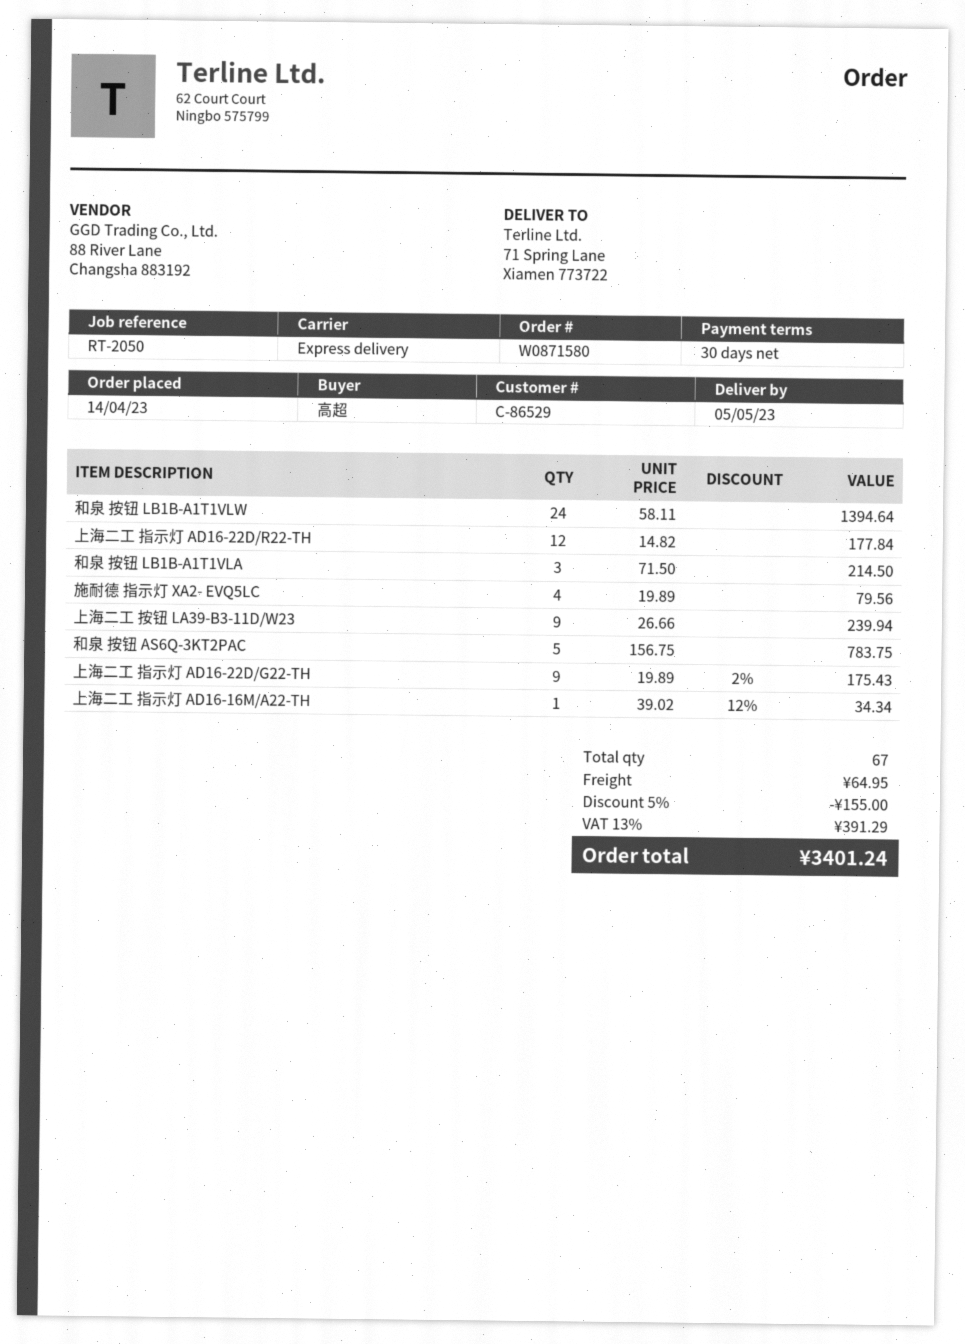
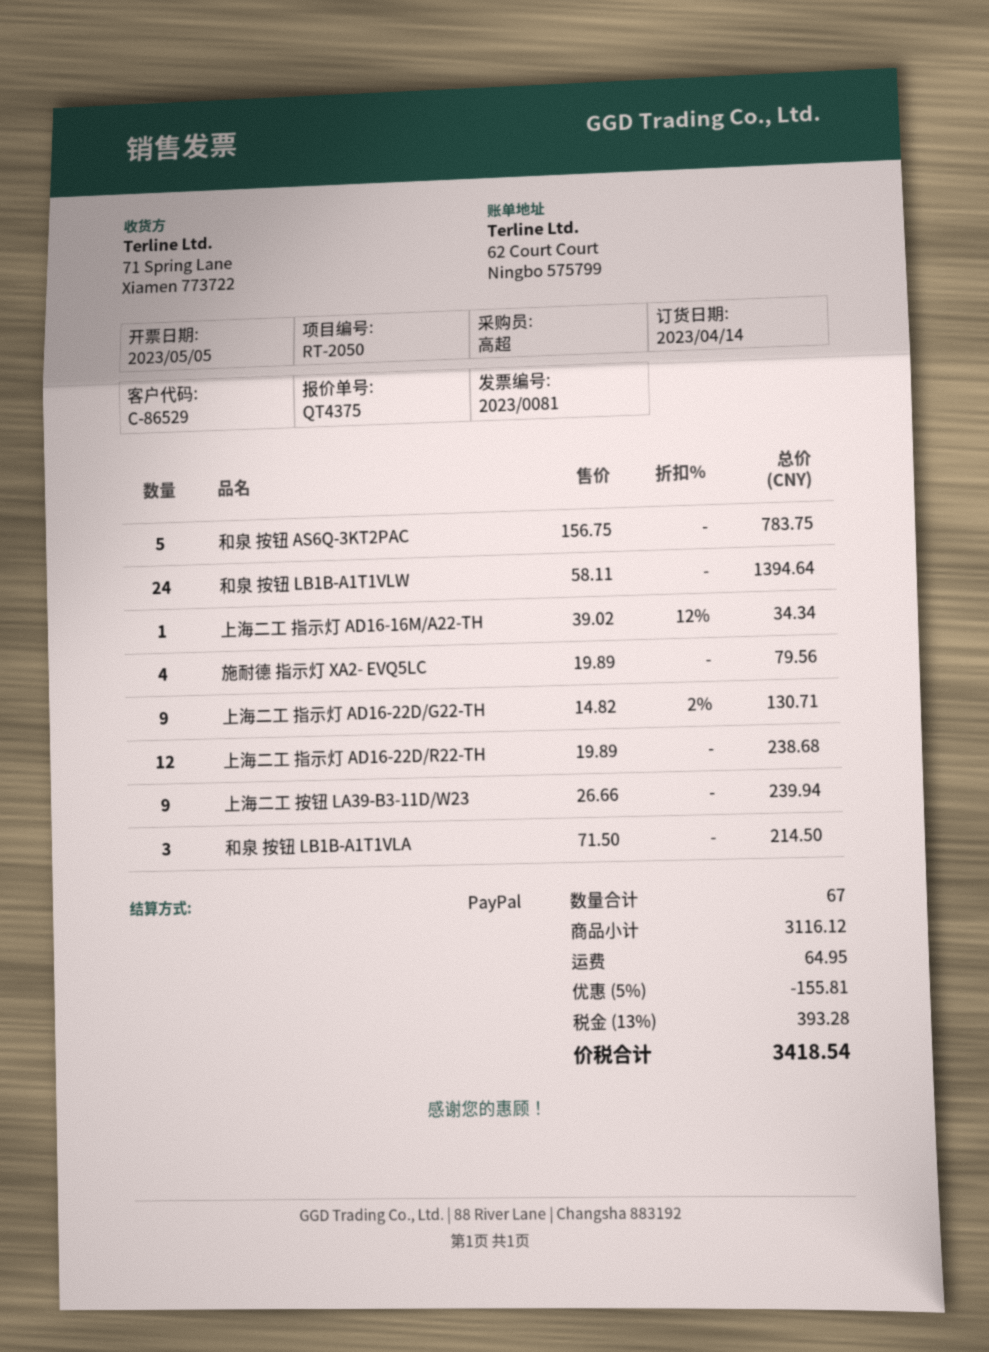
上海二工 指示灯 AD16-22D/R22-TH: 12 x 14.82 = 177.84 -> 12 x 19.89 = 238.68
上海二工 指示灯 AD16-22D/G22-TH: 9 x 19.89 - 2% = 175.43 -> 9 x 14.82 - 2% = 130.71
discount: 5% = 155.00 -> 5% = 155.81
tax: 13% = 391.29 -> 13% = 393.28
total: 3401.24 -> 3418.54

